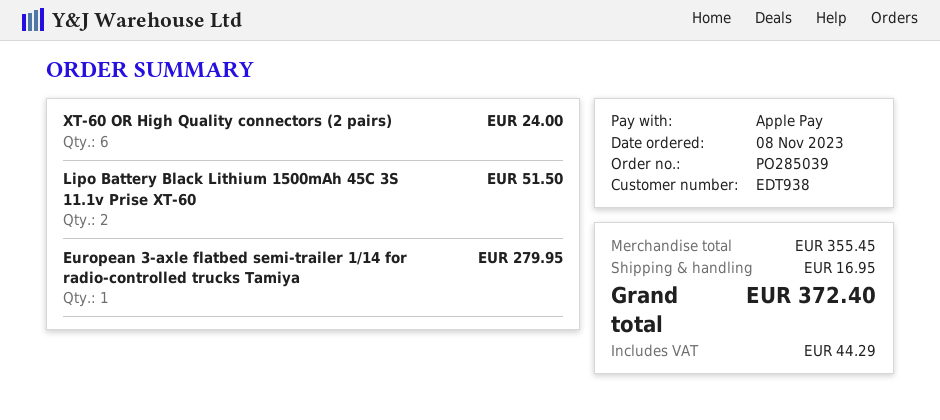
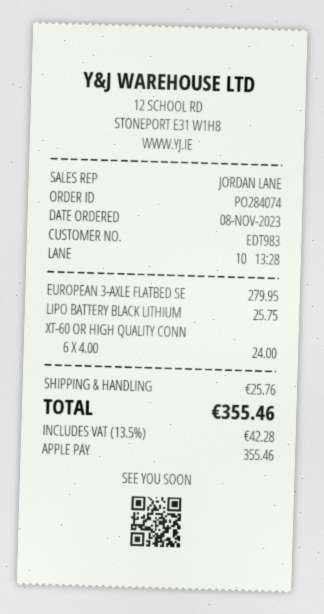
order number: PO285039 -> PO284074
customer number: EDT938 -> EDT983
Lipo Battery Black Lithium 1500mAh 45C 3S 11.1v Prise XT-60: 2 for 51.50 -> 1 for 25.75
shipping: 16.95 -> 25.76
tax: 44.29 -> 42.28
total: 372.40 -> 355.46

